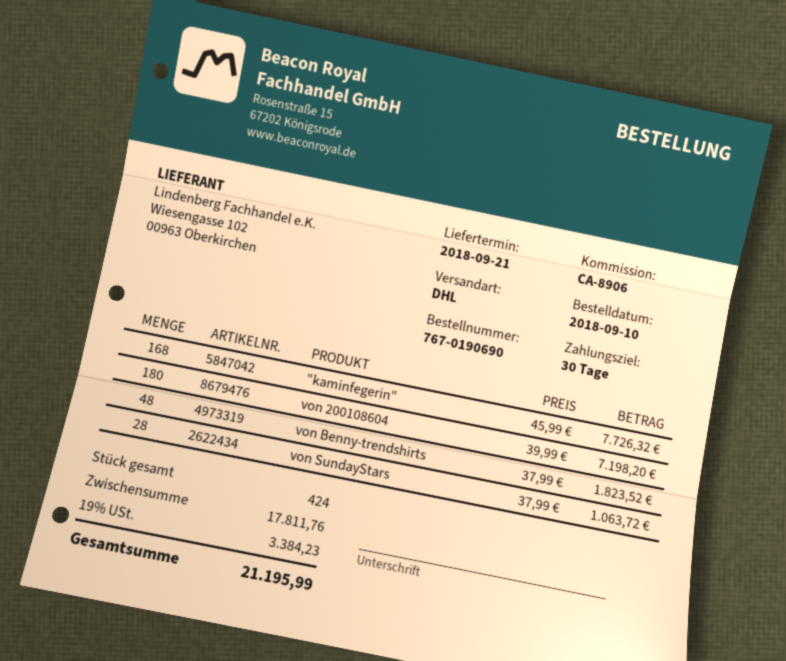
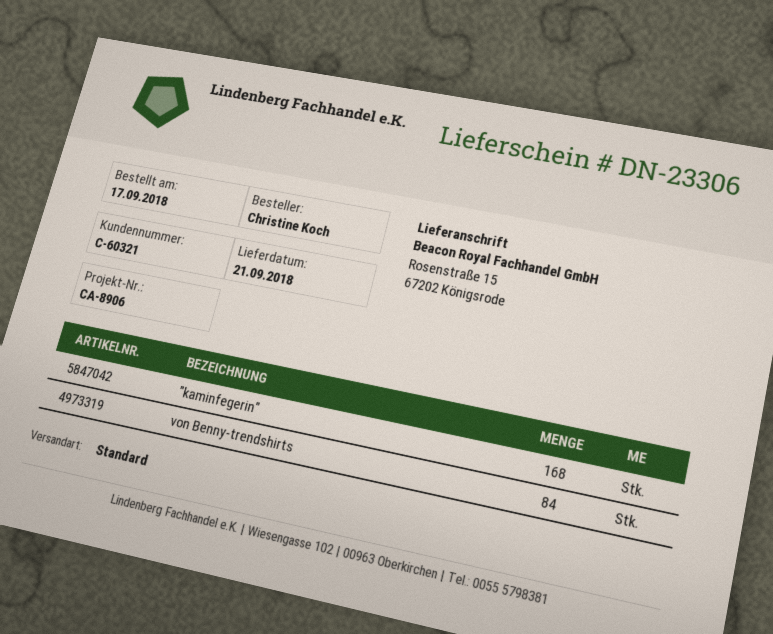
order date: 2018-09-10 -> 2018-09-17
shipping method: DHL -> standard
von 200108604: 180 -> none
von Benny-trendshirts: 48 -> 84
von SundayStars: 28 -> none

